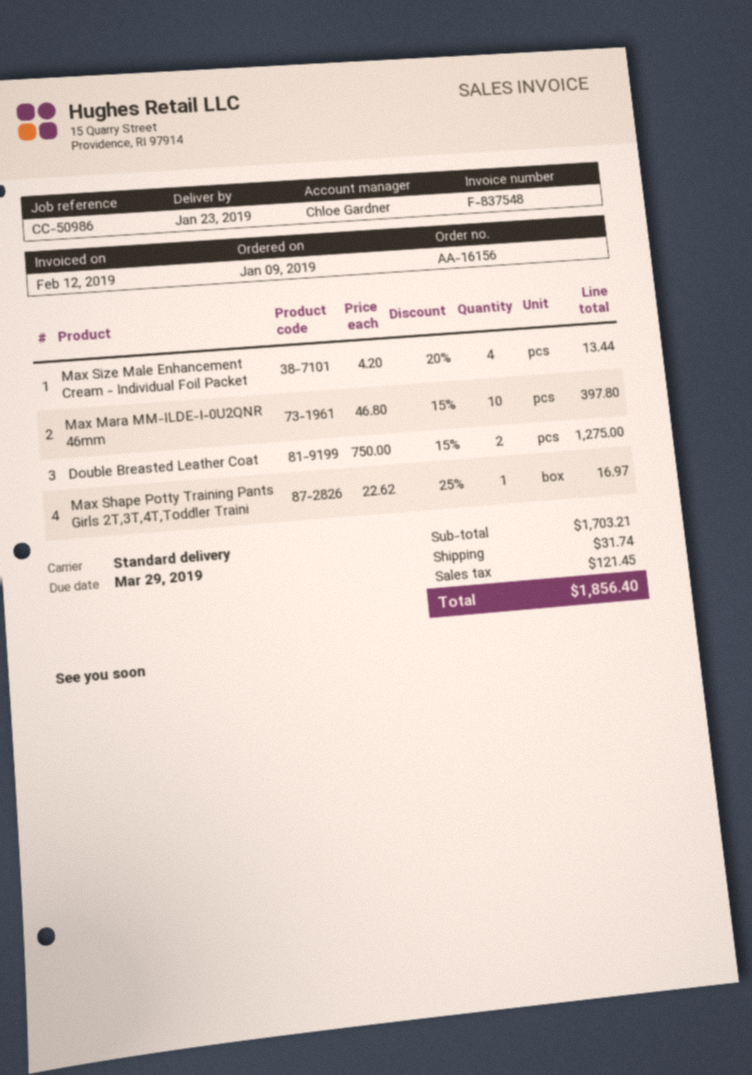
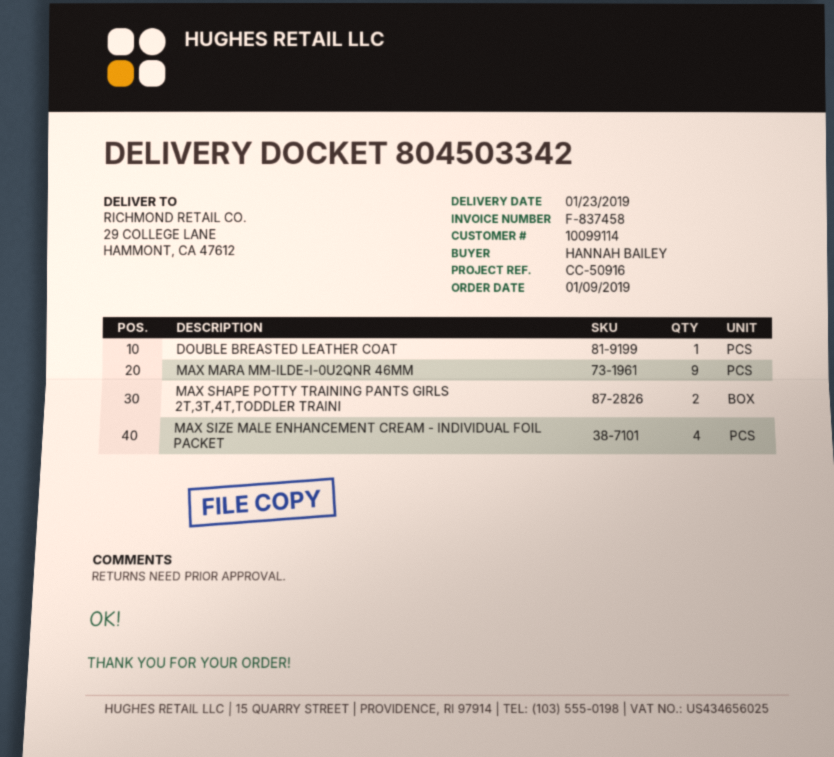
invoice number: F-837548 -> F-837458
reference: CC-50986 -> CC-50916
Max Mara MM-ILDE-I-0U2QNR 46mm: 10 -> 9
Double Breasted Leather Coat: 2 -> 1
Max Shape Potty Training Pants Girls 2T,3T,4T,Toddler Traini: 1 -> 2

